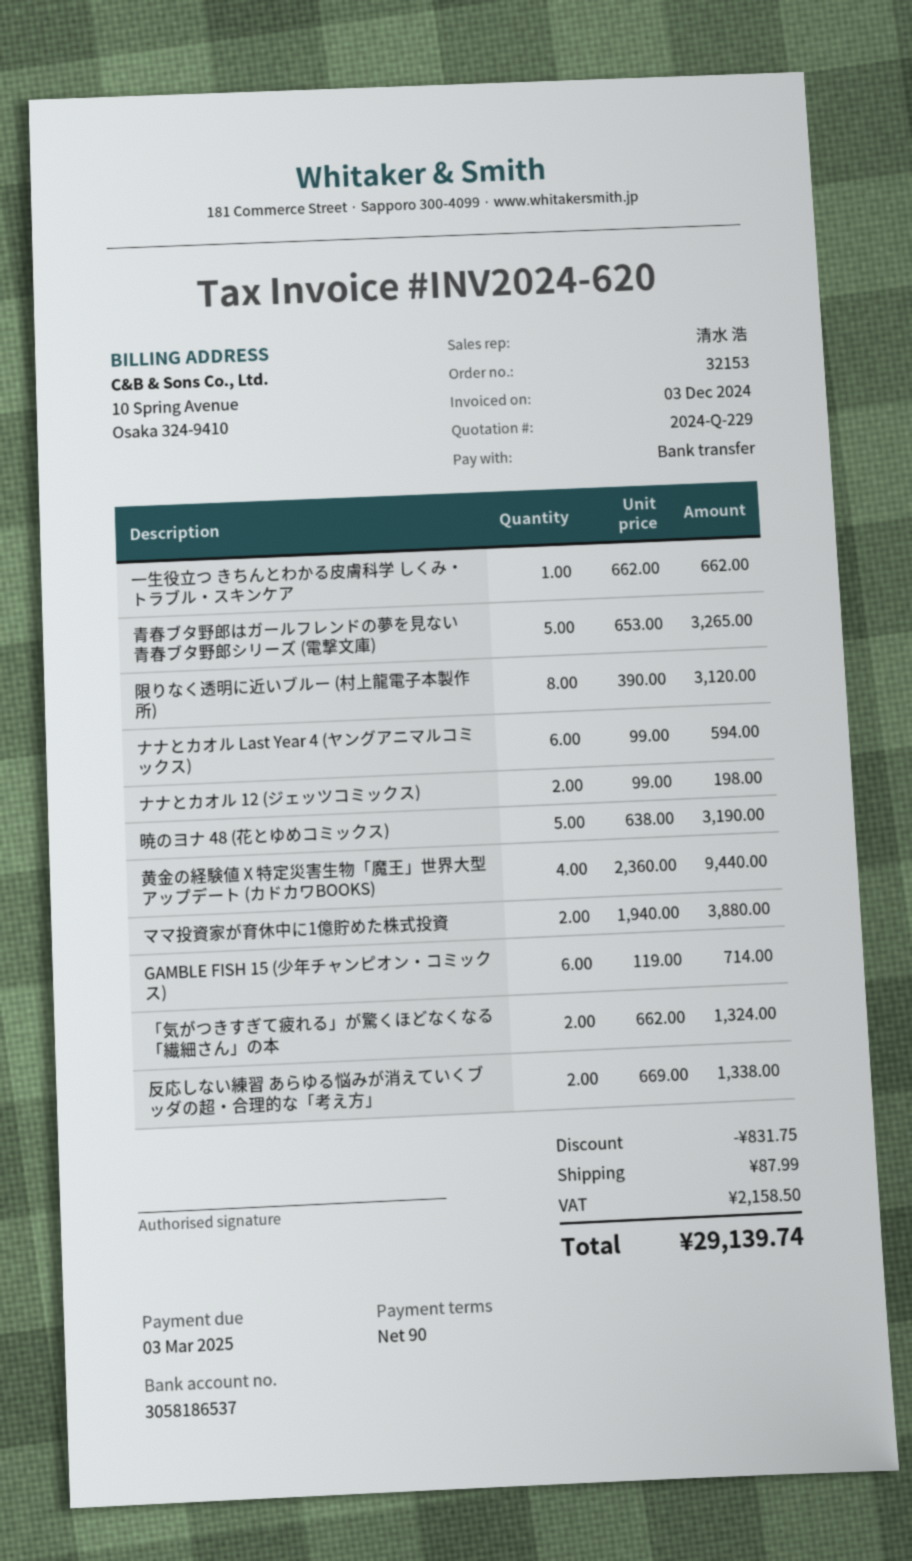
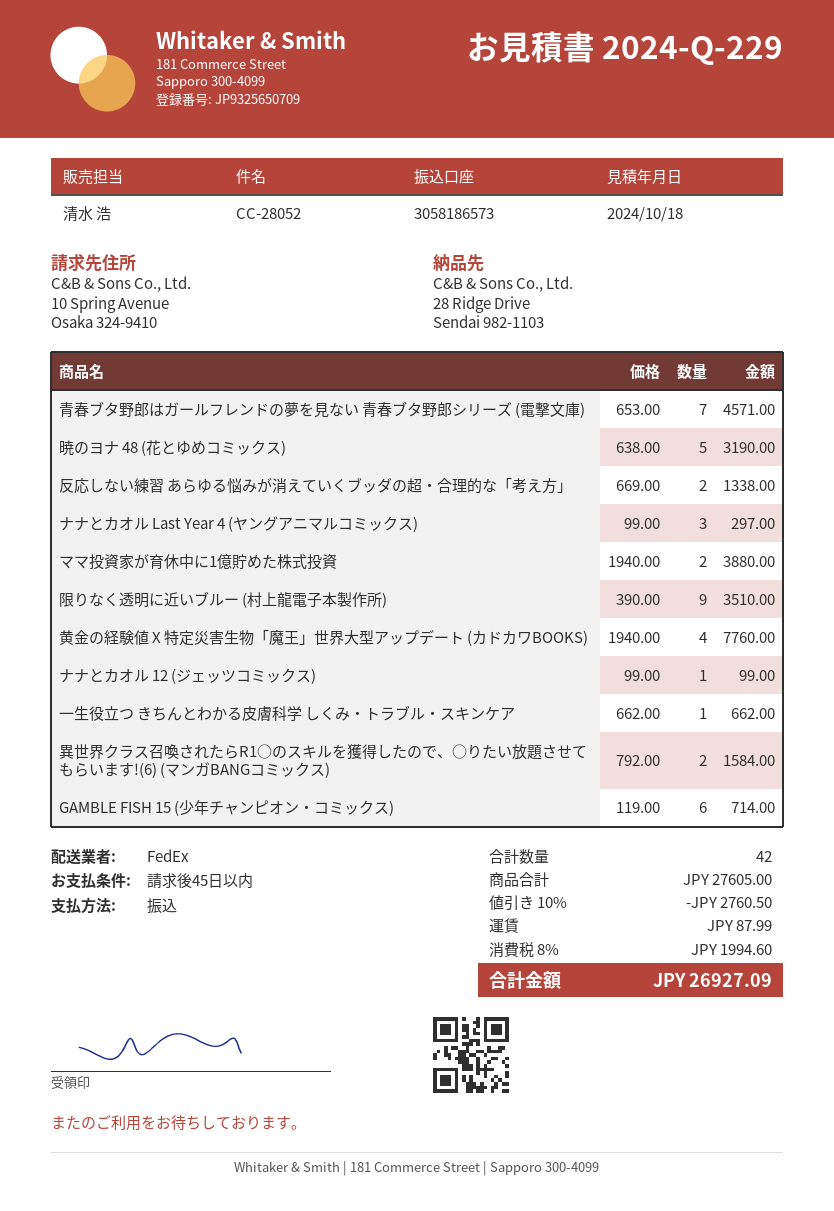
payment terms: 90 days -> 45 days
bank account: 3058186537 -> 3058186573
青春ブタ野郎はガールフレンドの夢を見ない 青春ブタ野郎シリーズ (電撃文庫): 5 x 653.00 = 3265.00 -> 7 x 653.00 = 4571.00
限りなく透明に近いブルー (村上龍電子本製作所): 8 x 390.00 = 3120.00 -> 9 x 390.00 = 3510.00
ナナとカオル Last Year 4 (ヤングアニマルコミックス): 6 x 99.00 = 594.00 -> 3 x 99.00 = 297.00
ナナとカオル 12 (ジェッツコミックス): 2 x 99.00 = 198.00 -> 1 x 99.00 = 99.00
黄金の経験値 X 特定災害生物「魔王」世界大型アップデート (カドカワBOOKS): 4 x 2360.00 = 9440.00 -> 4 x 1940.00 = 7760.00
「気がつきすぎて疲れる」が驚くほどなくなる 「繊細さん」の本: 2 x 662.00 = 1324.00 -> none
異世界クラス召喚されたらR1○のスキルを獲得したので、○りたい放題させてもらいます!(6) (マンガBANGコミックス): none -> 2 x 792.00 = 1584.00
discount: 831.75 -> 2760.50
tax: 2158.50 -> 1994.60
total: 29139.74 -> 26927.09

